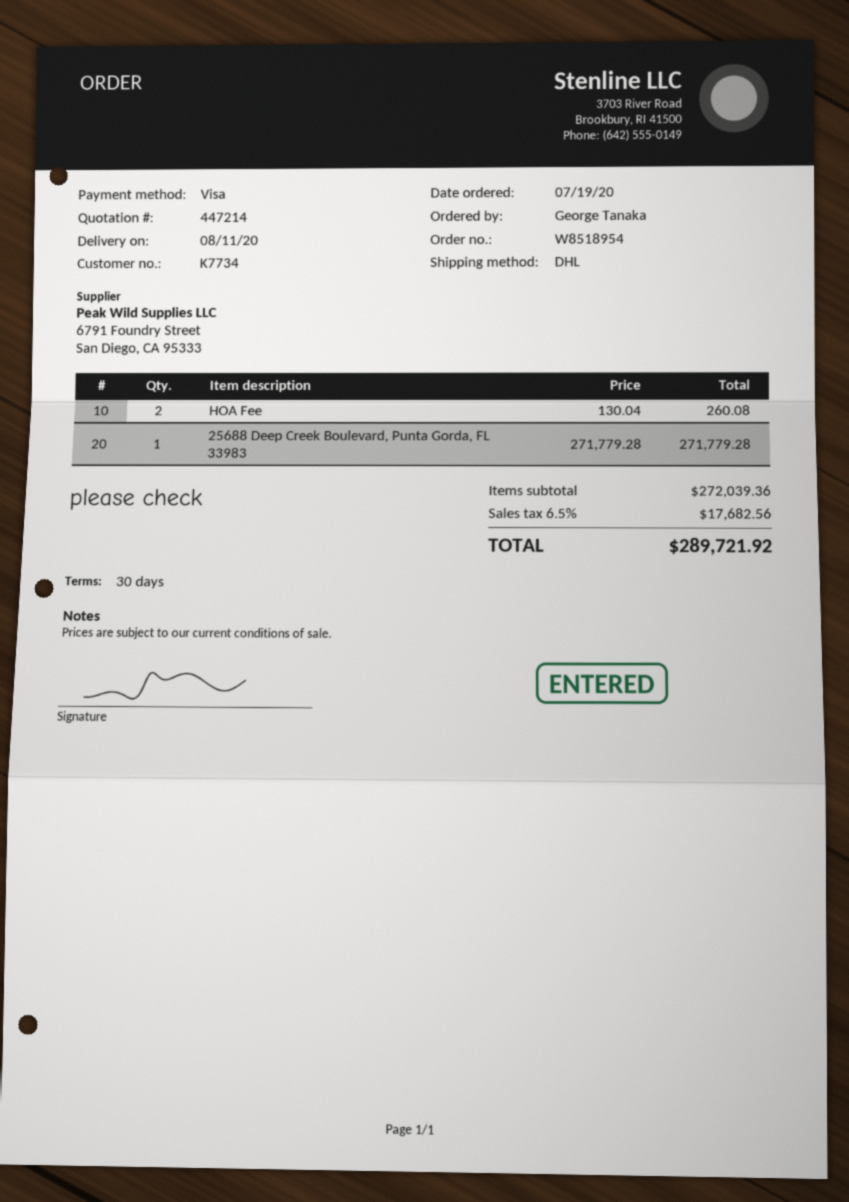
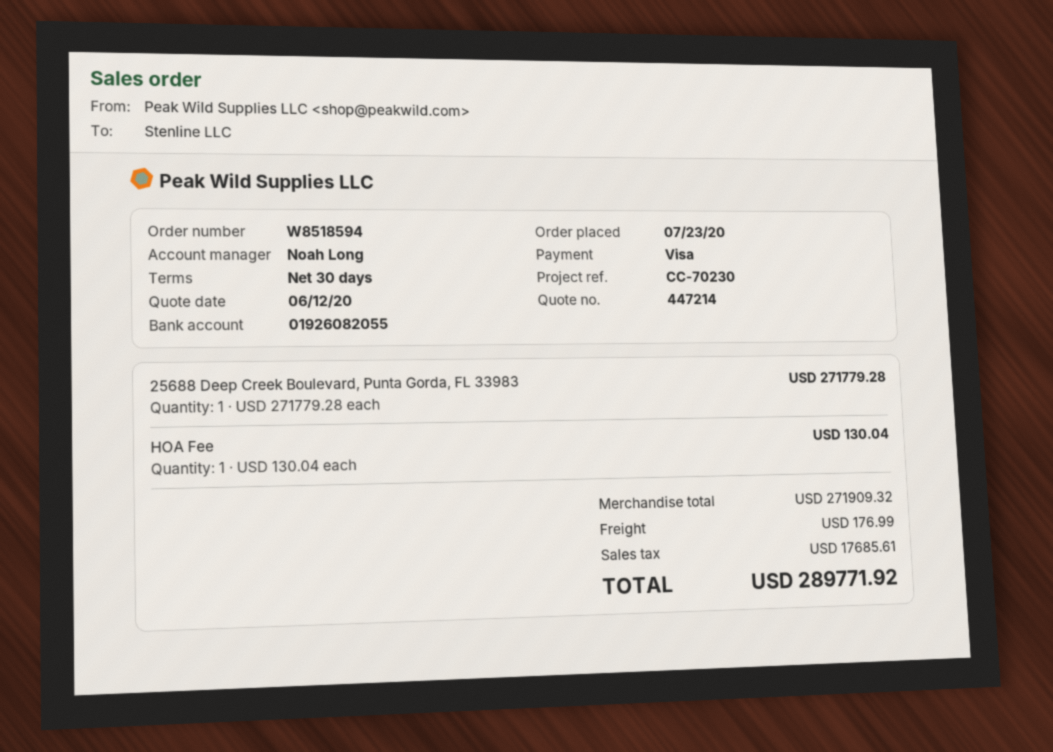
order number: W8518954 -> W8518594
order date: 2020-07-19 -> 2020-07-23
HOA Fee: 2 x 130.04 = 260.08 -> 1 x 130.04 = 130.04
subtotal: 272039.36 -> 271909.32
shipping: none -> 176.99
tax: 17682.56 -> 17685.61
total: 289721.92 -> 289771.92

